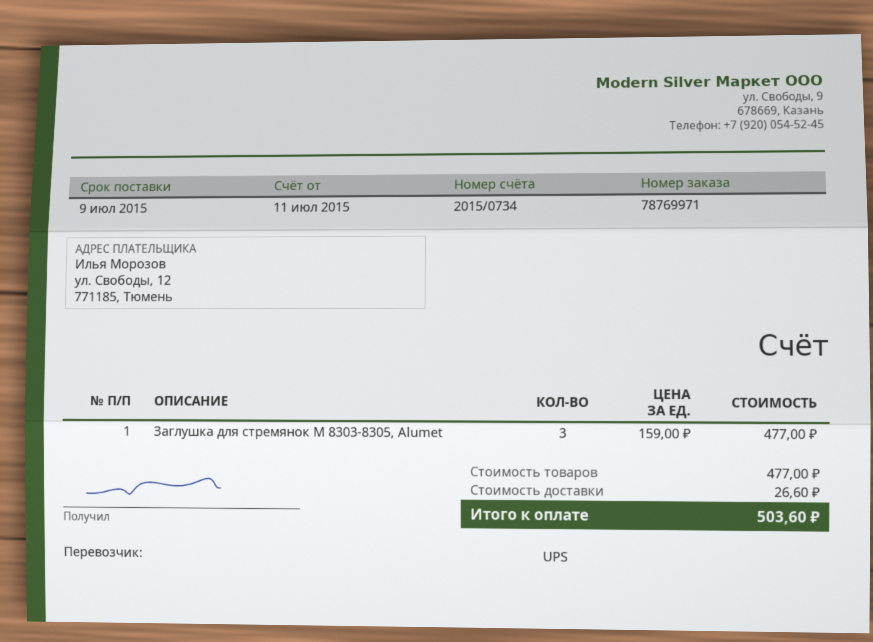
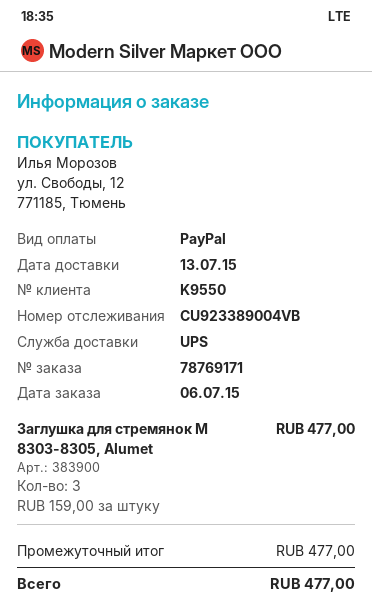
order number: 78769971 -> 78769171
delivery date: 2015-07-09 -> 2015-07-13
shipping: 26.60 -> none
total: 503.60 -> 477.00

